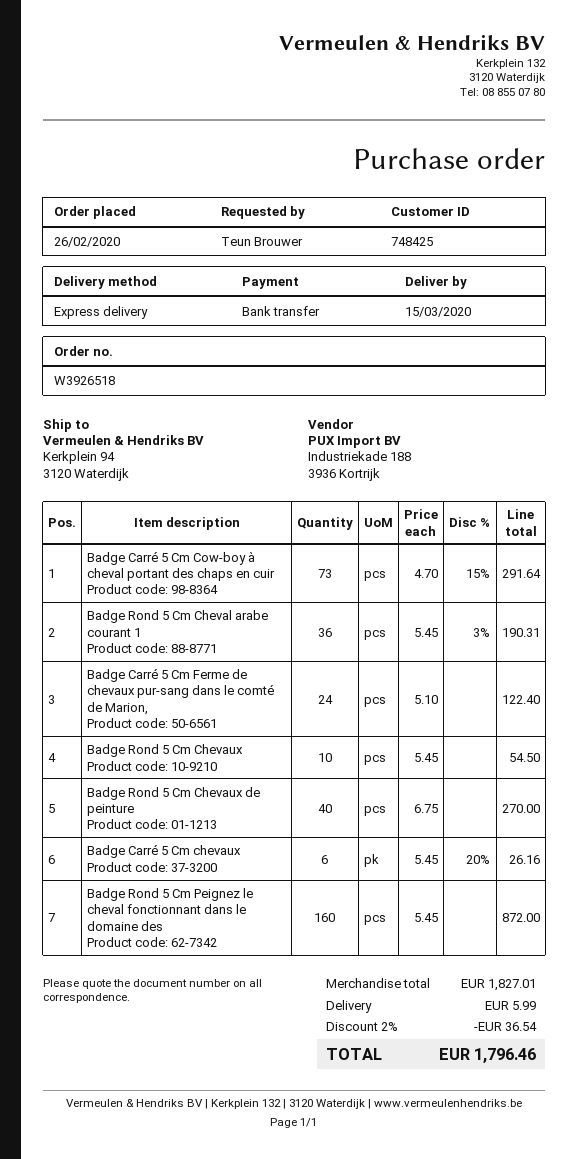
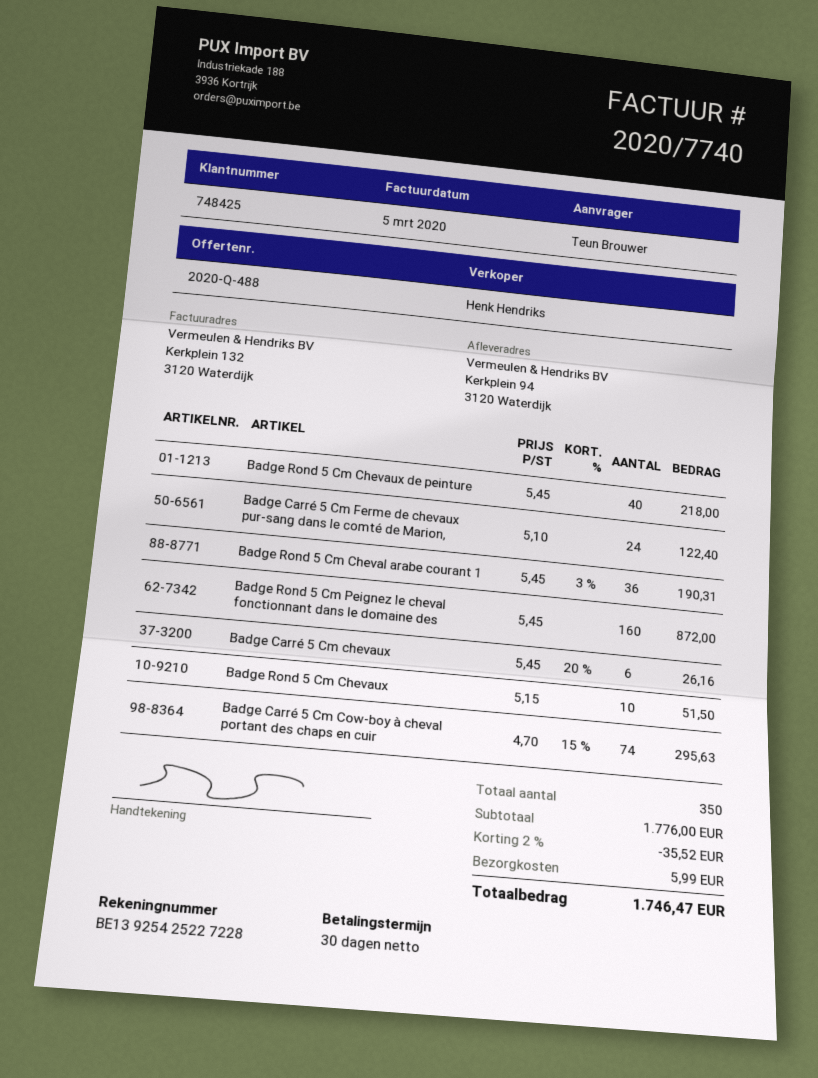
Badge Carré 5 Cm Cow-boy à cheval portant des chaps en cuir: 73 x 4.70 - 15% = 291.64 -> 74 x 4.70 - 15% = 295.63
Badge Rond 5 Cm Chevaux: 10 x 5.45 = 54.50 -> 10 x 5.15 = 51.50
Badge Rond 5 Cm Chevaux de peinture: 40 x 6.75 = 270.00 -> 40 x 5.45 = 218.00
subtotal: 1827.01 -> 1776.00
discount: 2% = 36.54 -> 2% = 35.52
total: 1796.46 -> 1746.47

